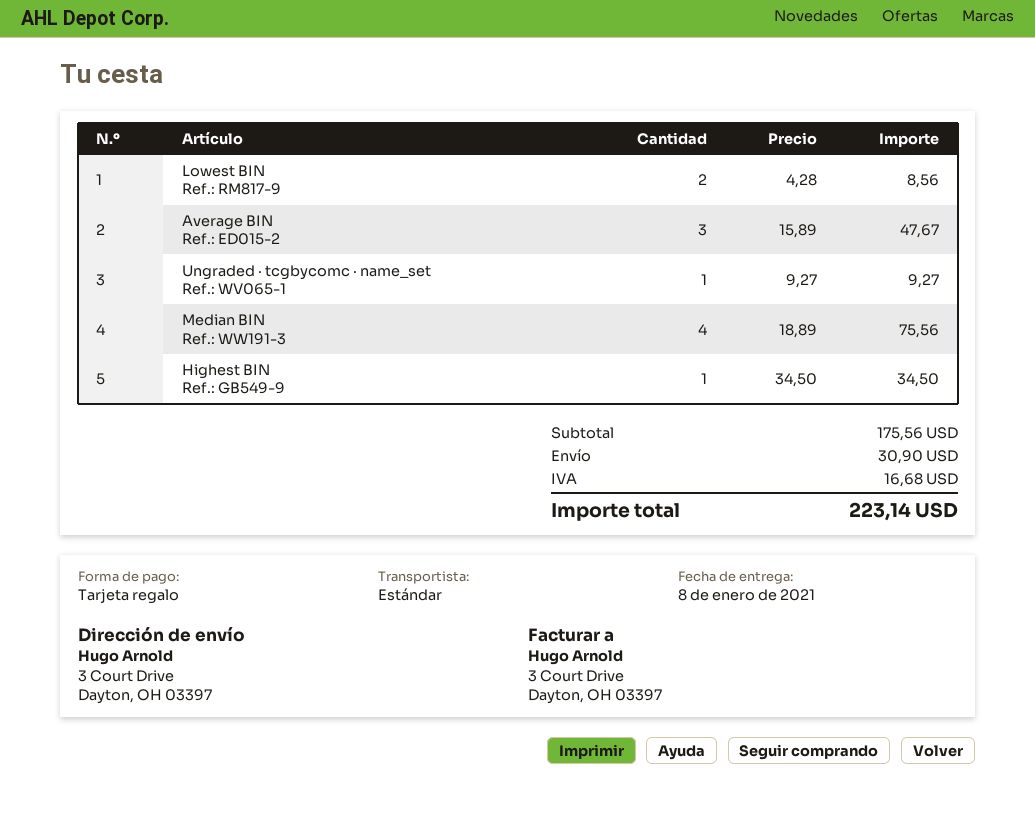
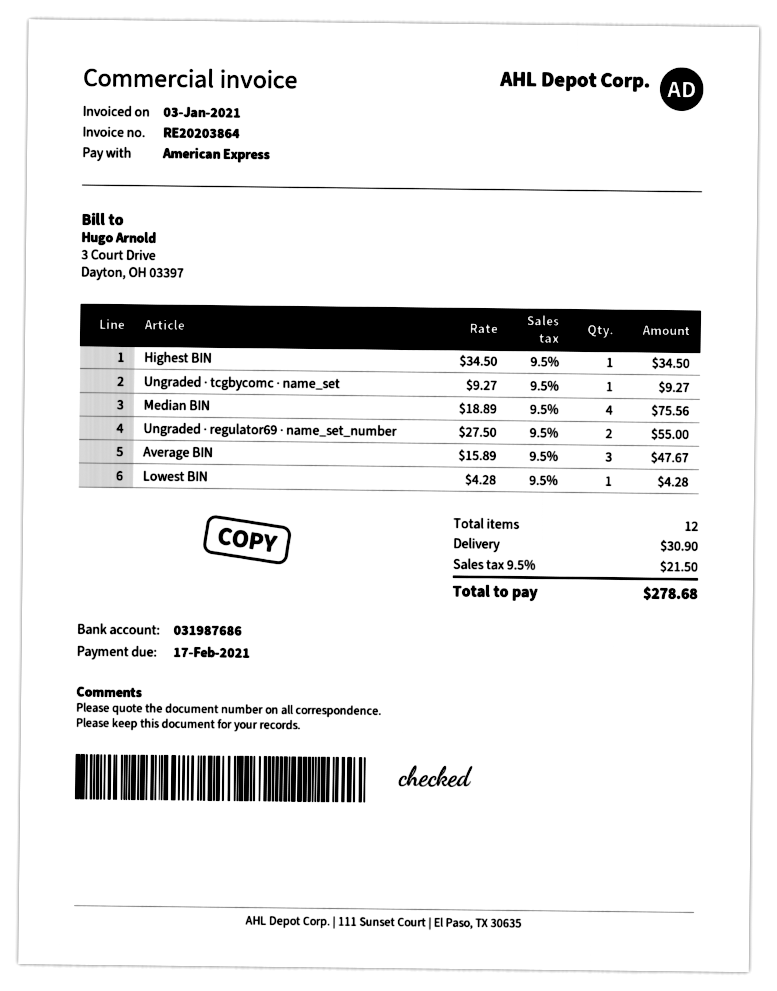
payment method: gift card -> American Express
Lowest BIN: 2 x 4.28 = 8.56 -> 1 x 4.28 = 4.28
Ungraded · regulator69 · name_set_number: none -> 2 x 27.50 = 55.00
tax: 16.68 -> 21.50
total: 223.14 -> 278.68

